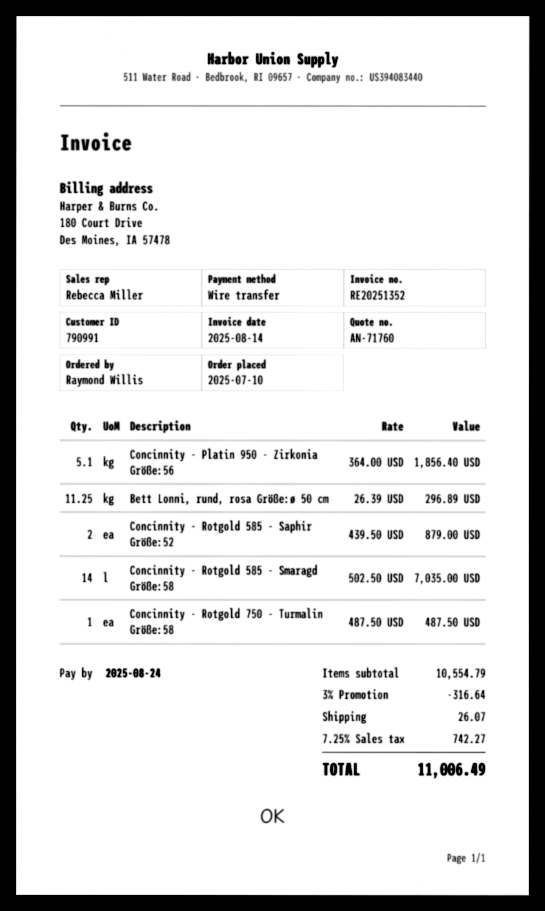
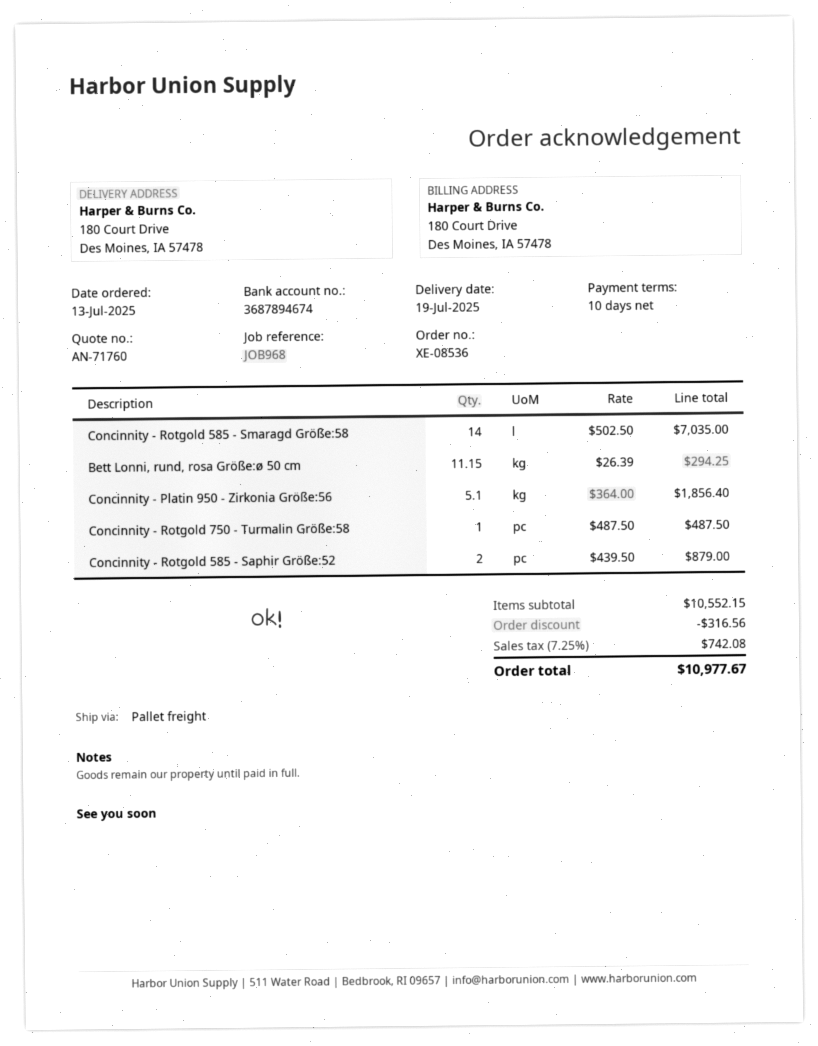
order date: 2025-07-10 -> 2025-07-13
Bett Lonni, rund, rosa Größe:ø 50 cm: 11.25 x 26.39 = 296.89 -> 11.15 x 26.39 = 294.25
subtotal: 10554.79 -> 10552.15
discount: 316.64 -> 316.56
shipping: 26.07 -> none
tax: 7.25% = 742.27 -> 7.25% = 742.08
total: 11006.49 -> 10977.67

